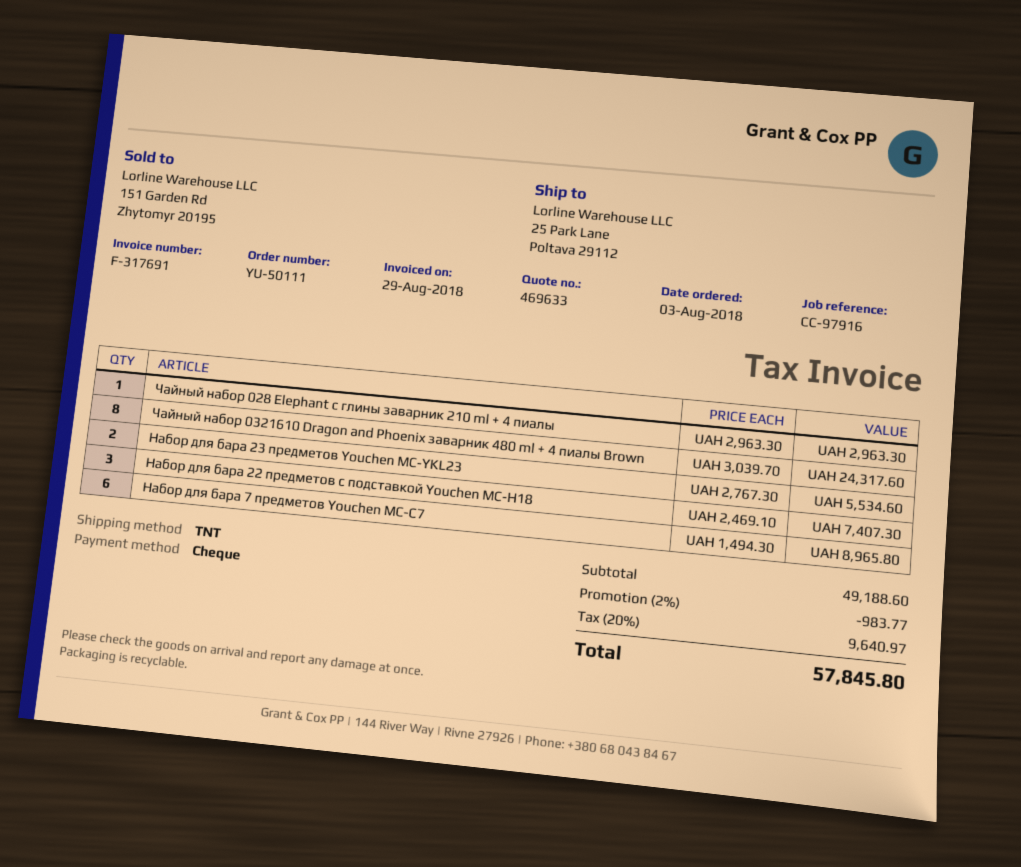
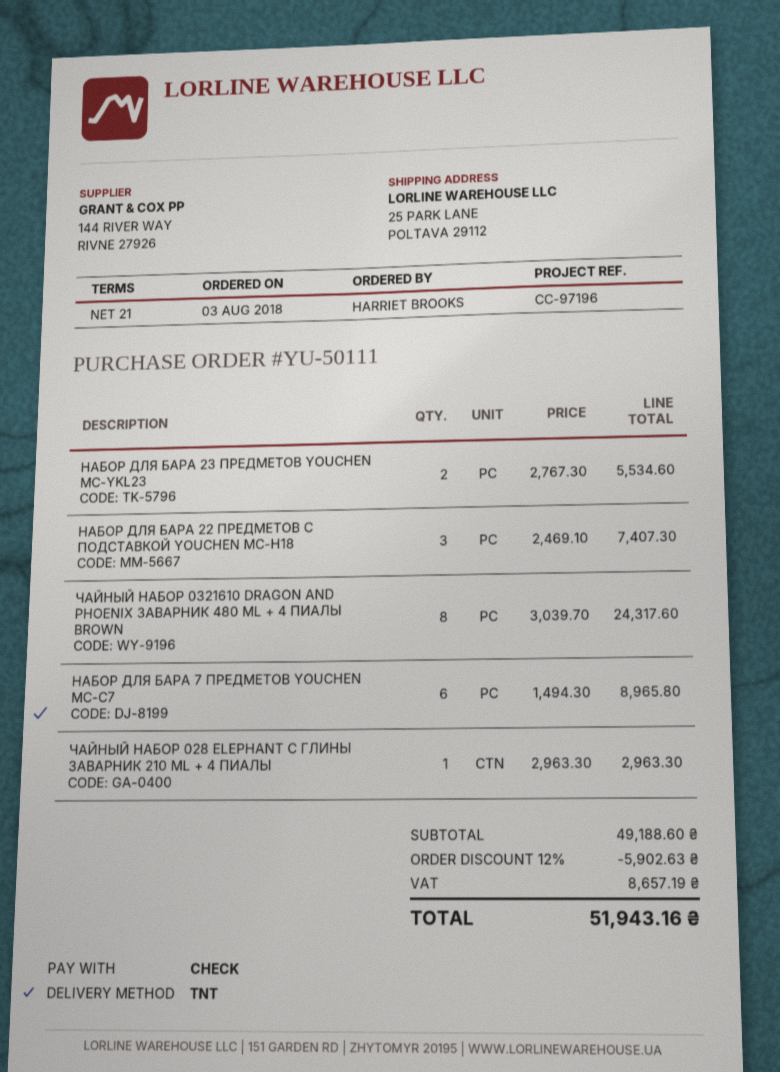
reference: CC-97916 -> CC-97196
discount: 2% = 983.77 -> 12% = 5902.63
tax: 9640.97 -> 8657.19
total: 57845.80 -> 51943.16

